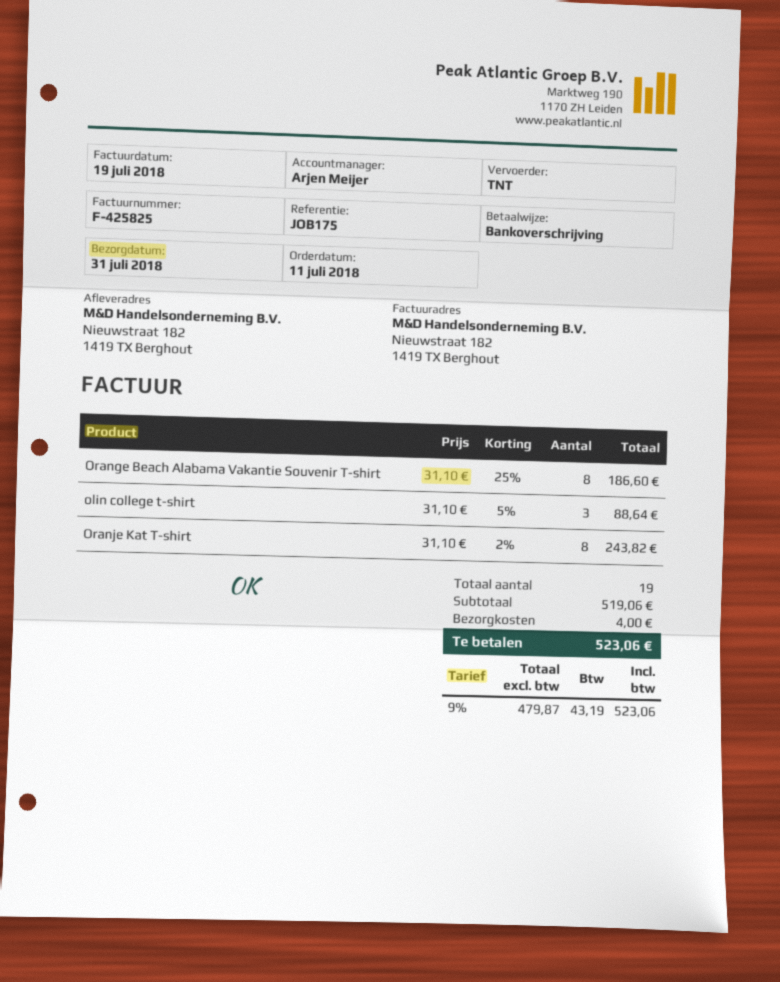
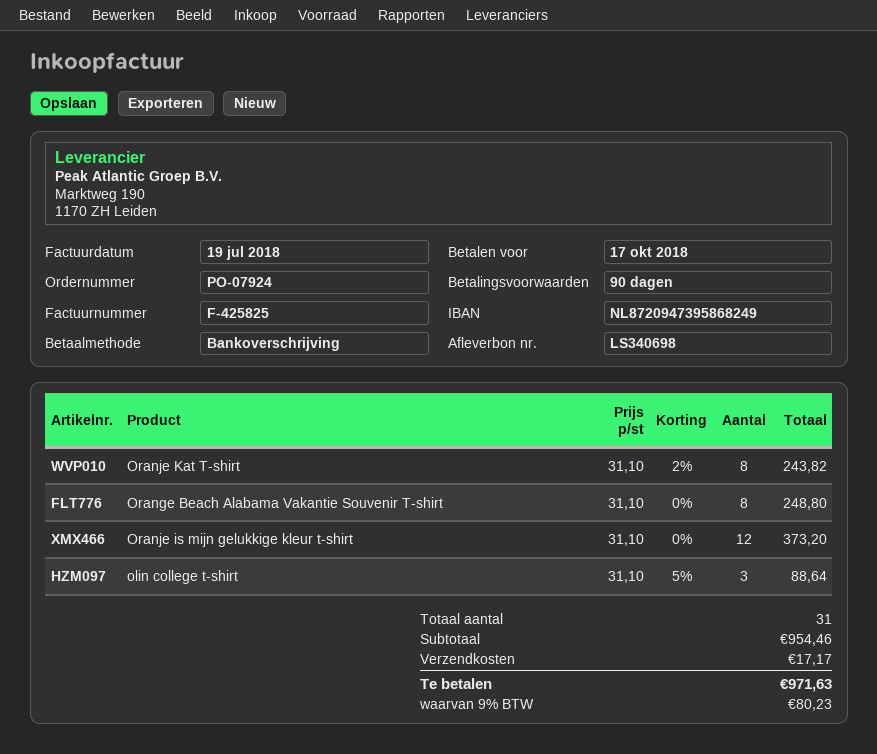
Orange Beach Alabama Vakantie Souvenir T-shirt: 8 x 31.10 - 25% = 186.60 -> 8 x 31.10 = 248.80
Oranje is mijn gelukkige kleur t-shirt: none -> 12 x 31.10 = 373.20
total quantity: 19 -> 31
subtotal: 519.06 -> 954.46
shipping: 4.00 -> 17.17
tax: 9% = 43.19 -> 9% = 80.23
total: 523.06 -> 971.63

